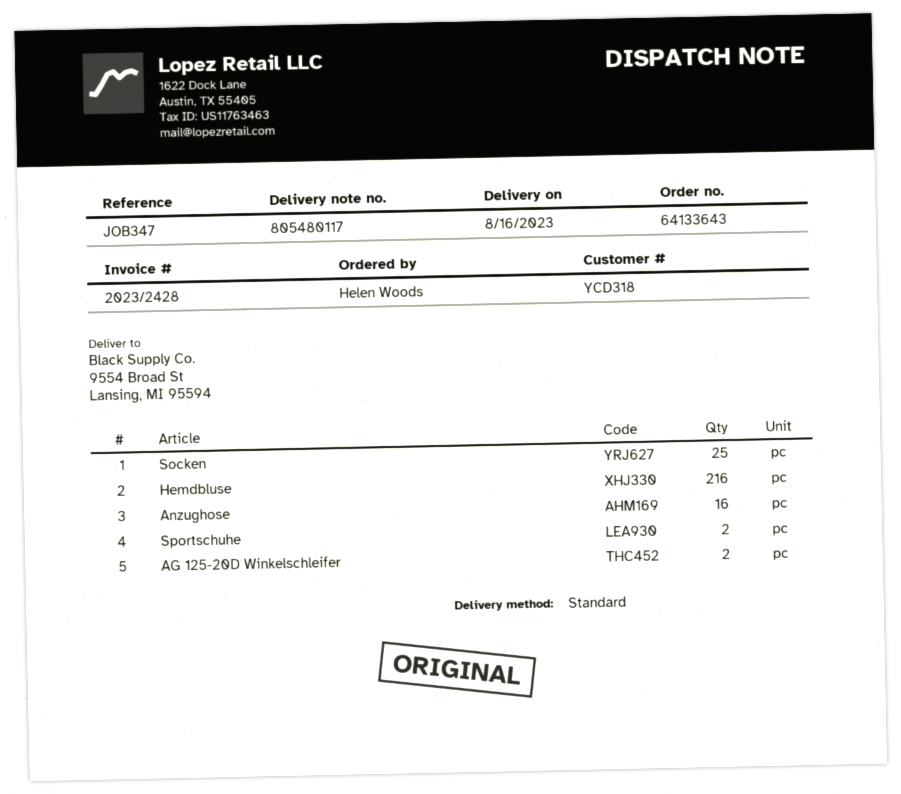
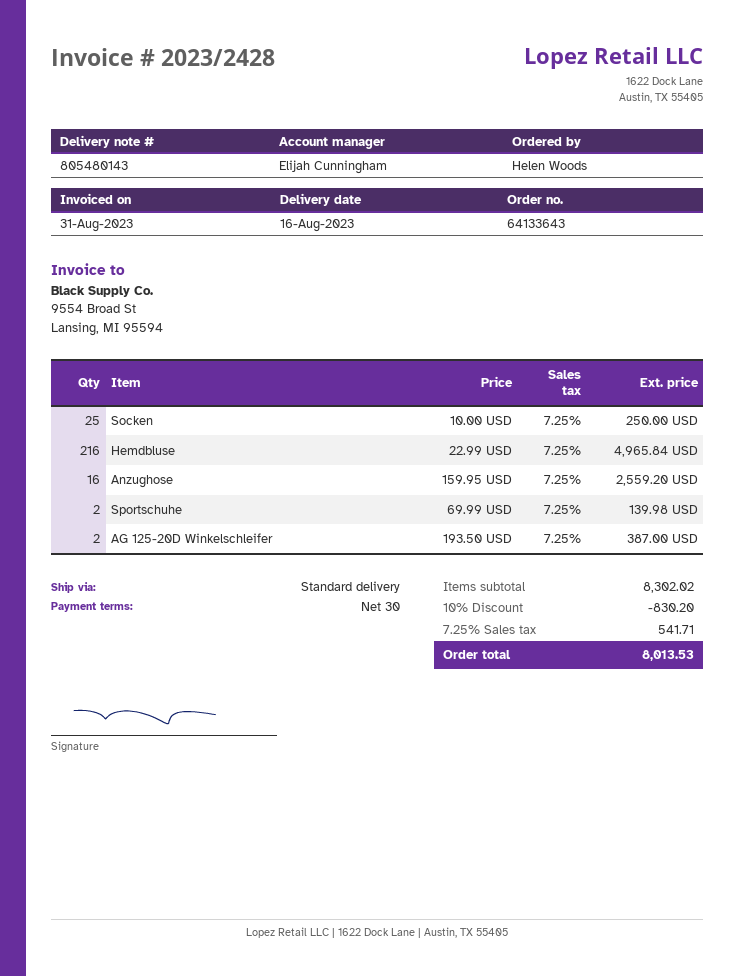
delivery note number: 805480117 -> 805480143

